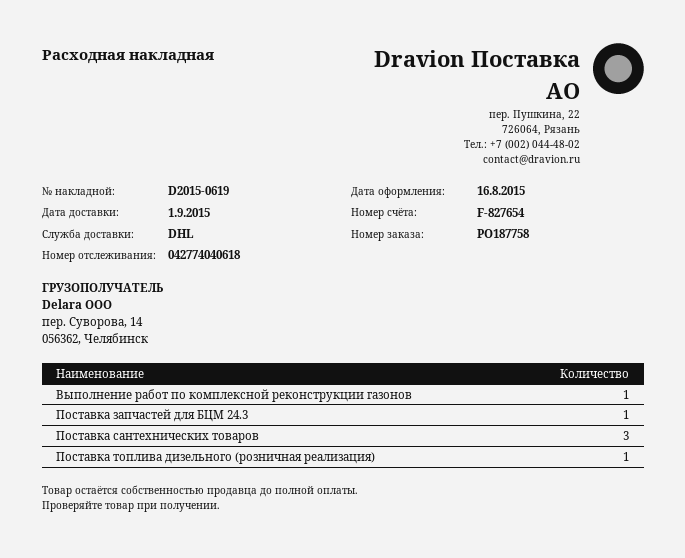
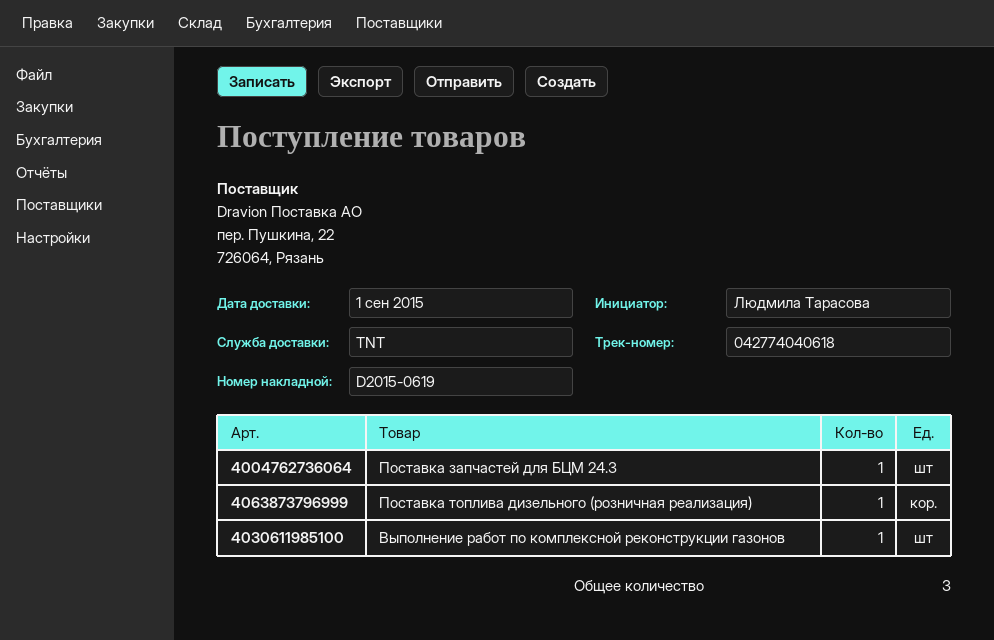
shipping method: DHL -> TNT
Поставка сантехнических товаров: 3 -> none

